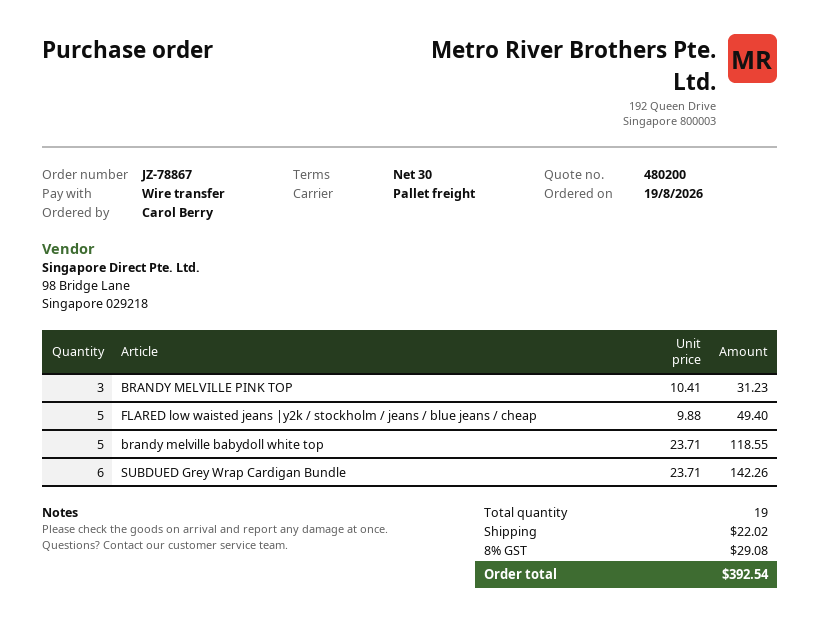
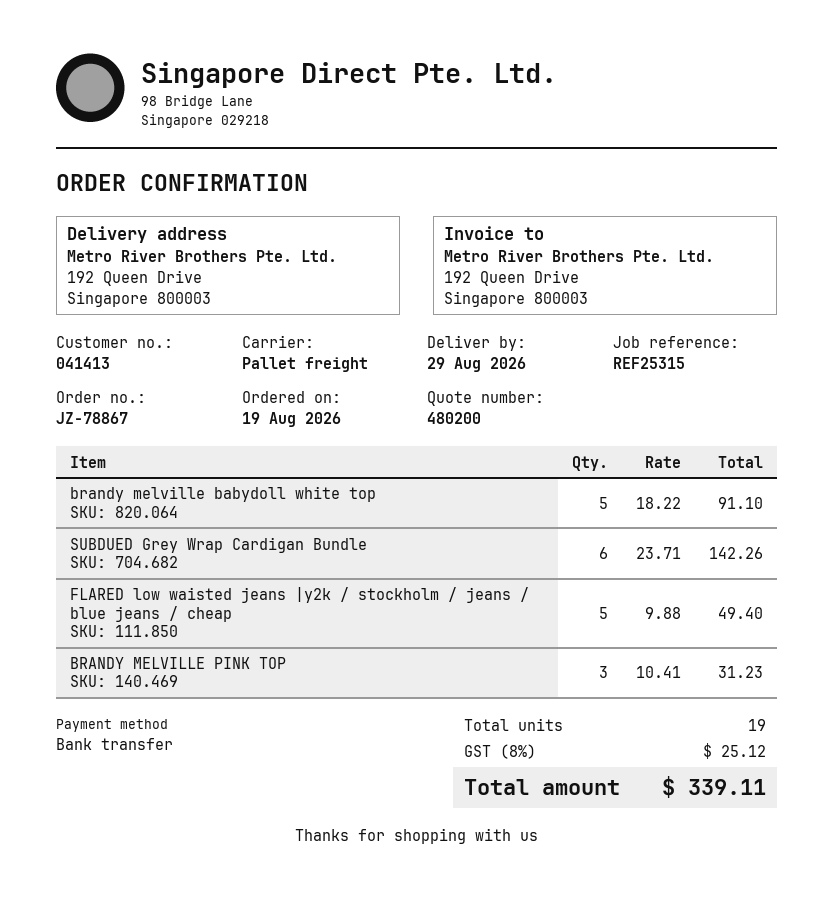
brandy melville babydoll white top: 5 x 23.71 = 118.55 -> 5 x 18.22 = 91.10
shipping: 22.02 -> none
tax: 8% = 29.08 -> 8% = 25.12
total: 392.54 -> 339.11

